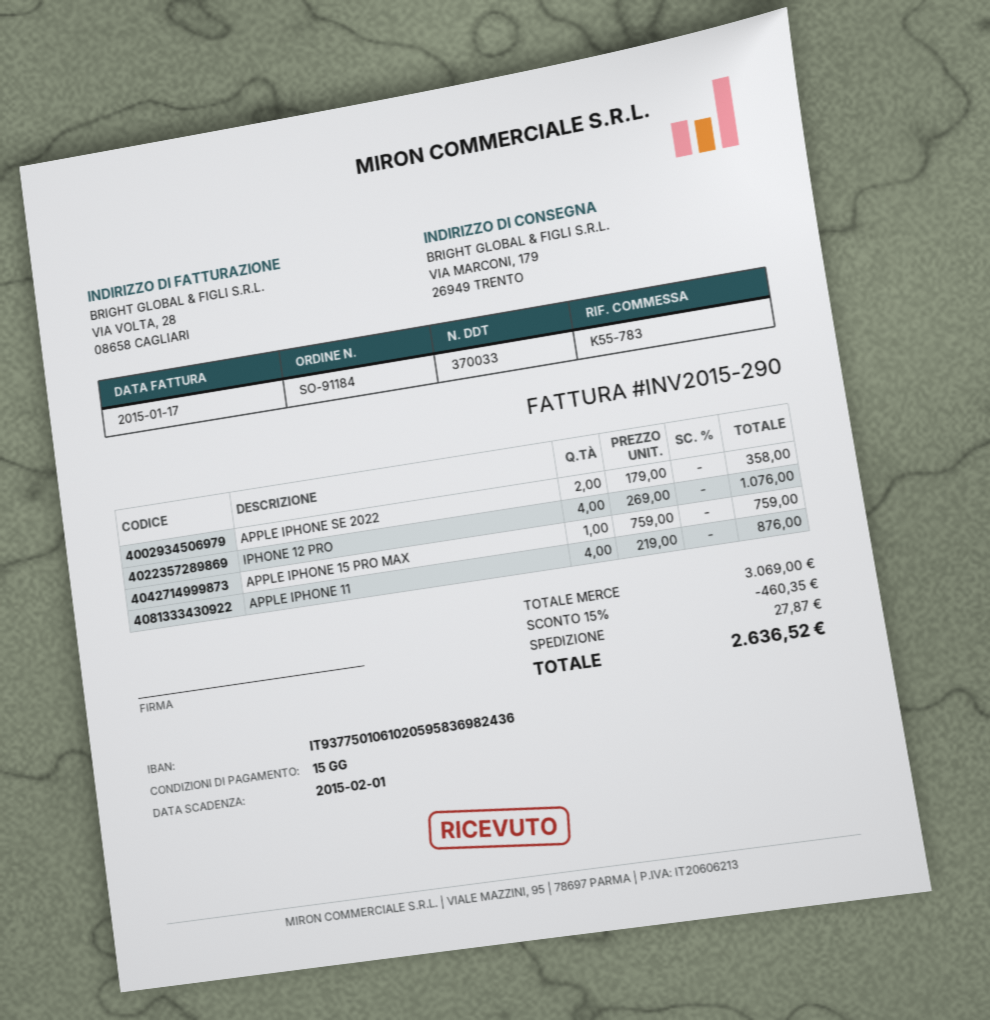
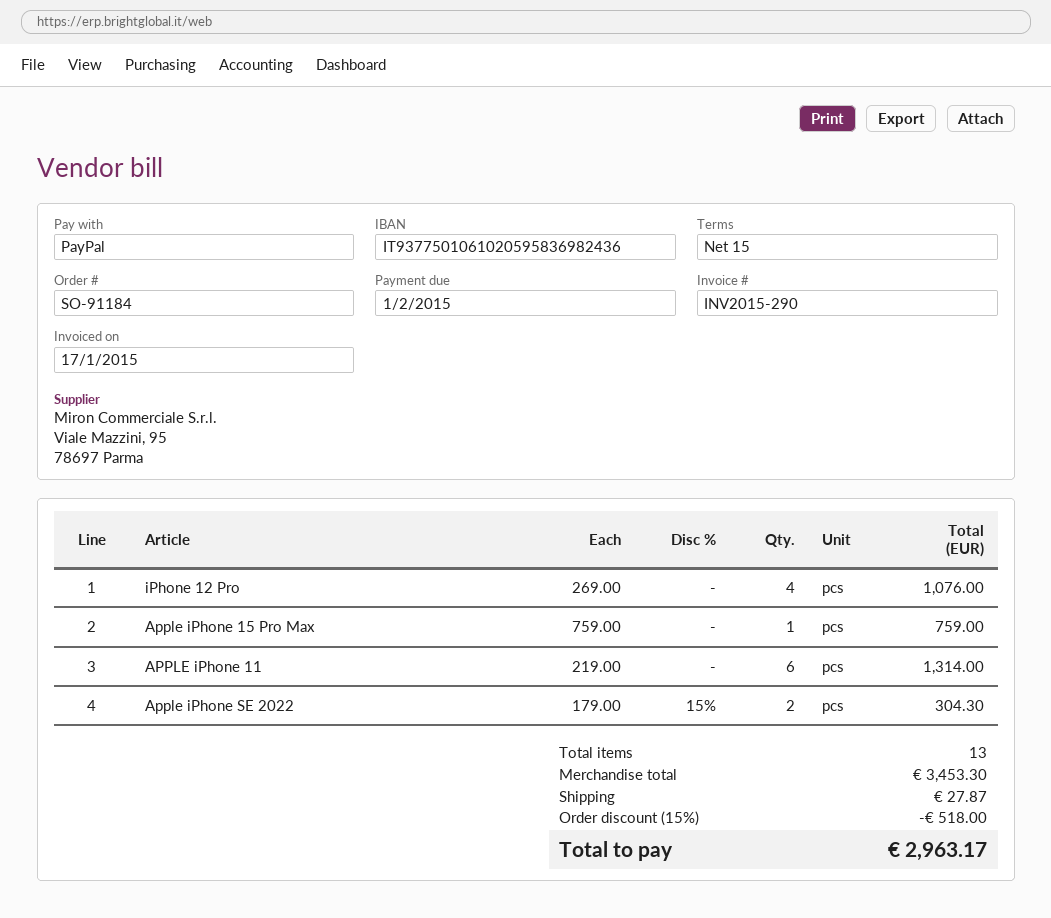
APPLE IPHONE SE 2022: 2 x 179.00 = 358.00 -> 2 x 179.00 - 15% = 304.30
APPLE IPHONE 11: 4 x 219.00 = 876.00 -> 6 x 219.00 = 1314.00
subtotal: 3069.00 -> 3453.30
discount: 15% = 460.35 -> 15% = 518.00
total: 2636.52 -> 2963.17

